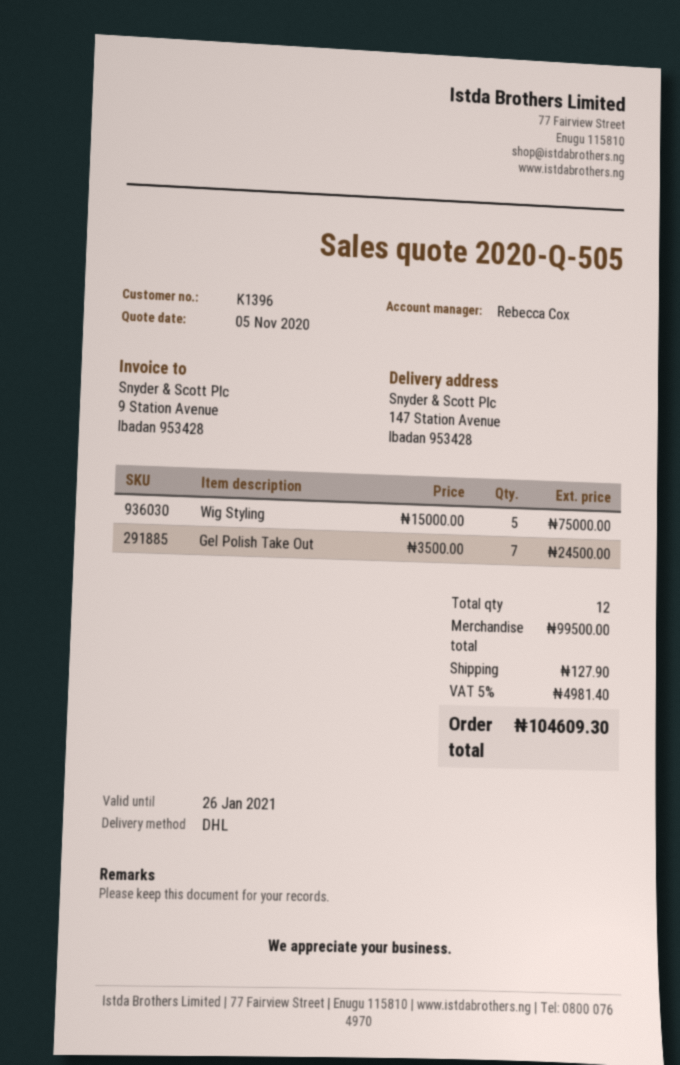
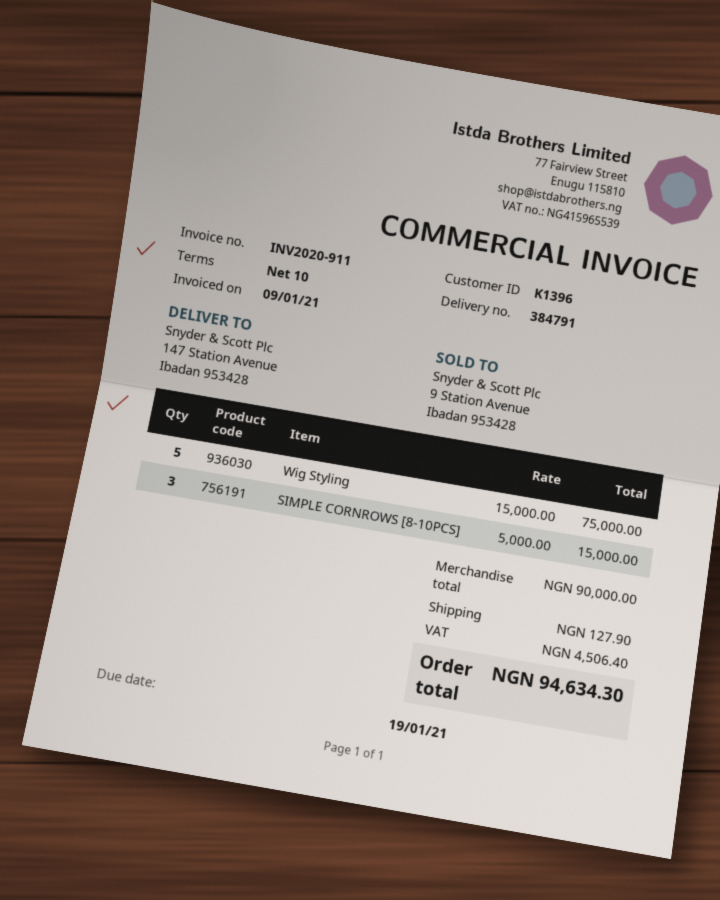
Gel Polish Take Out: 7 x 3500.00 = 24500.00 -> none
SIMPLE CORNROWS [8-10PCS]: none -> 3 x 5000.00 = 15000.00
subtotal: 99500.00 -> 90000.00
tax: 4981.40 -> 4506.40
total: 104609.30 -> 94634.30

